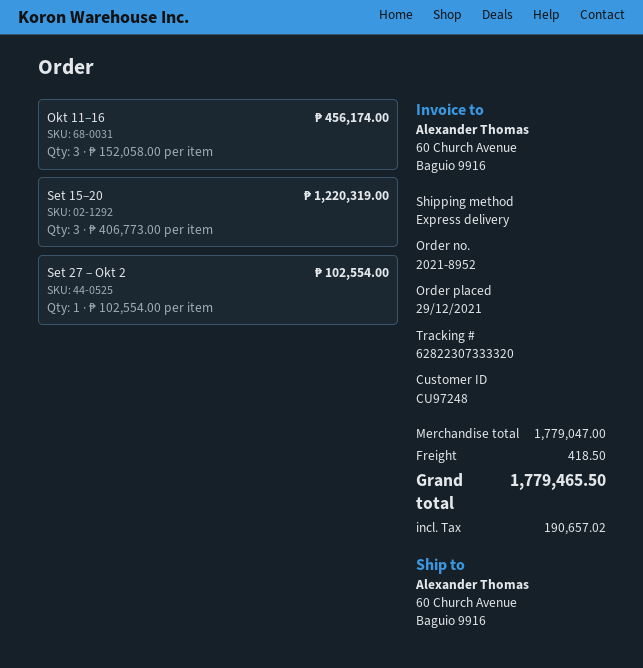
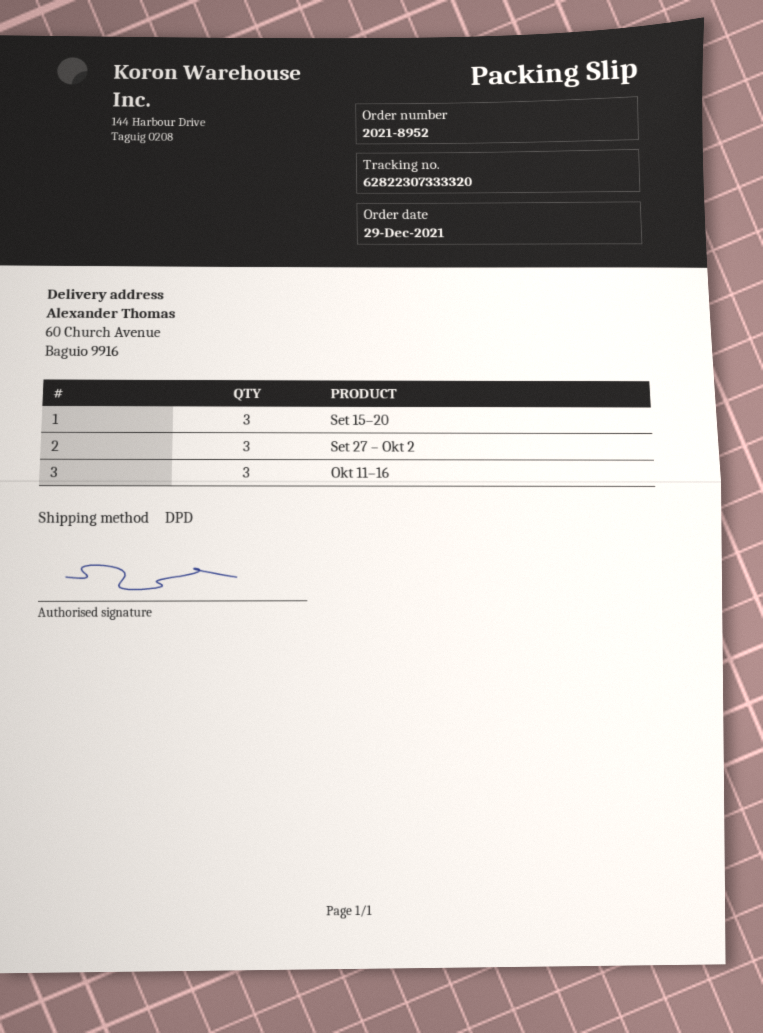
shipping method: express -> DPD
Set 27 – Okt 2: 1 -> 3

